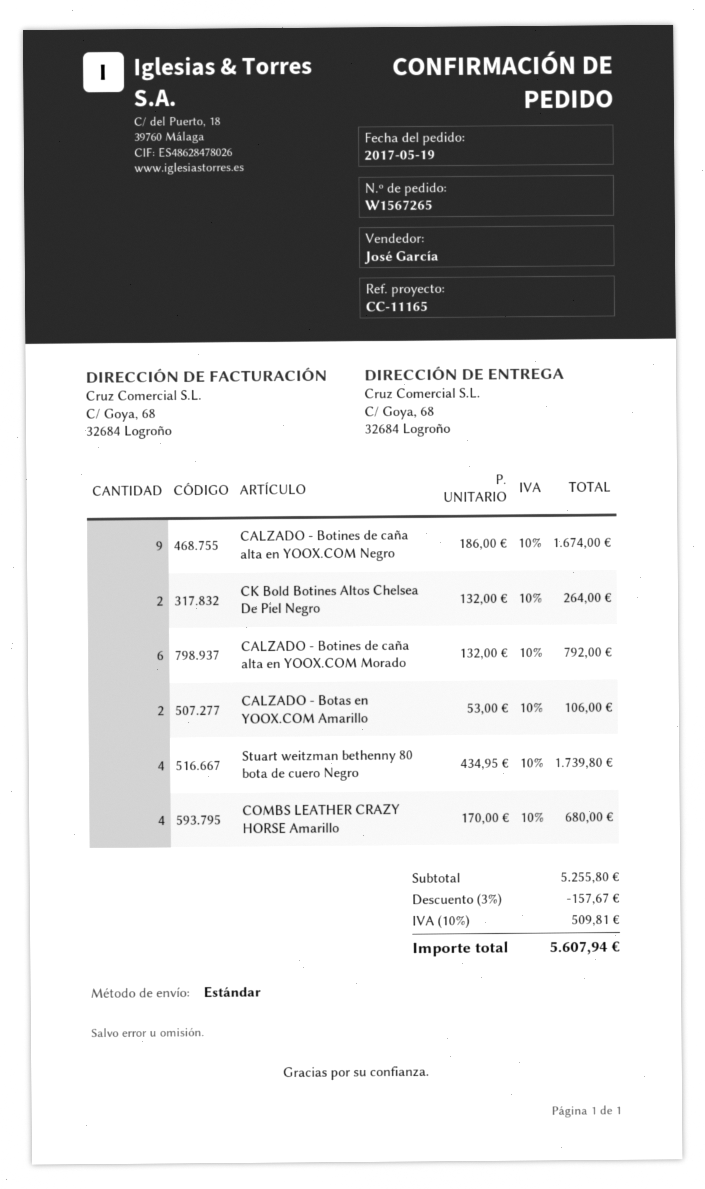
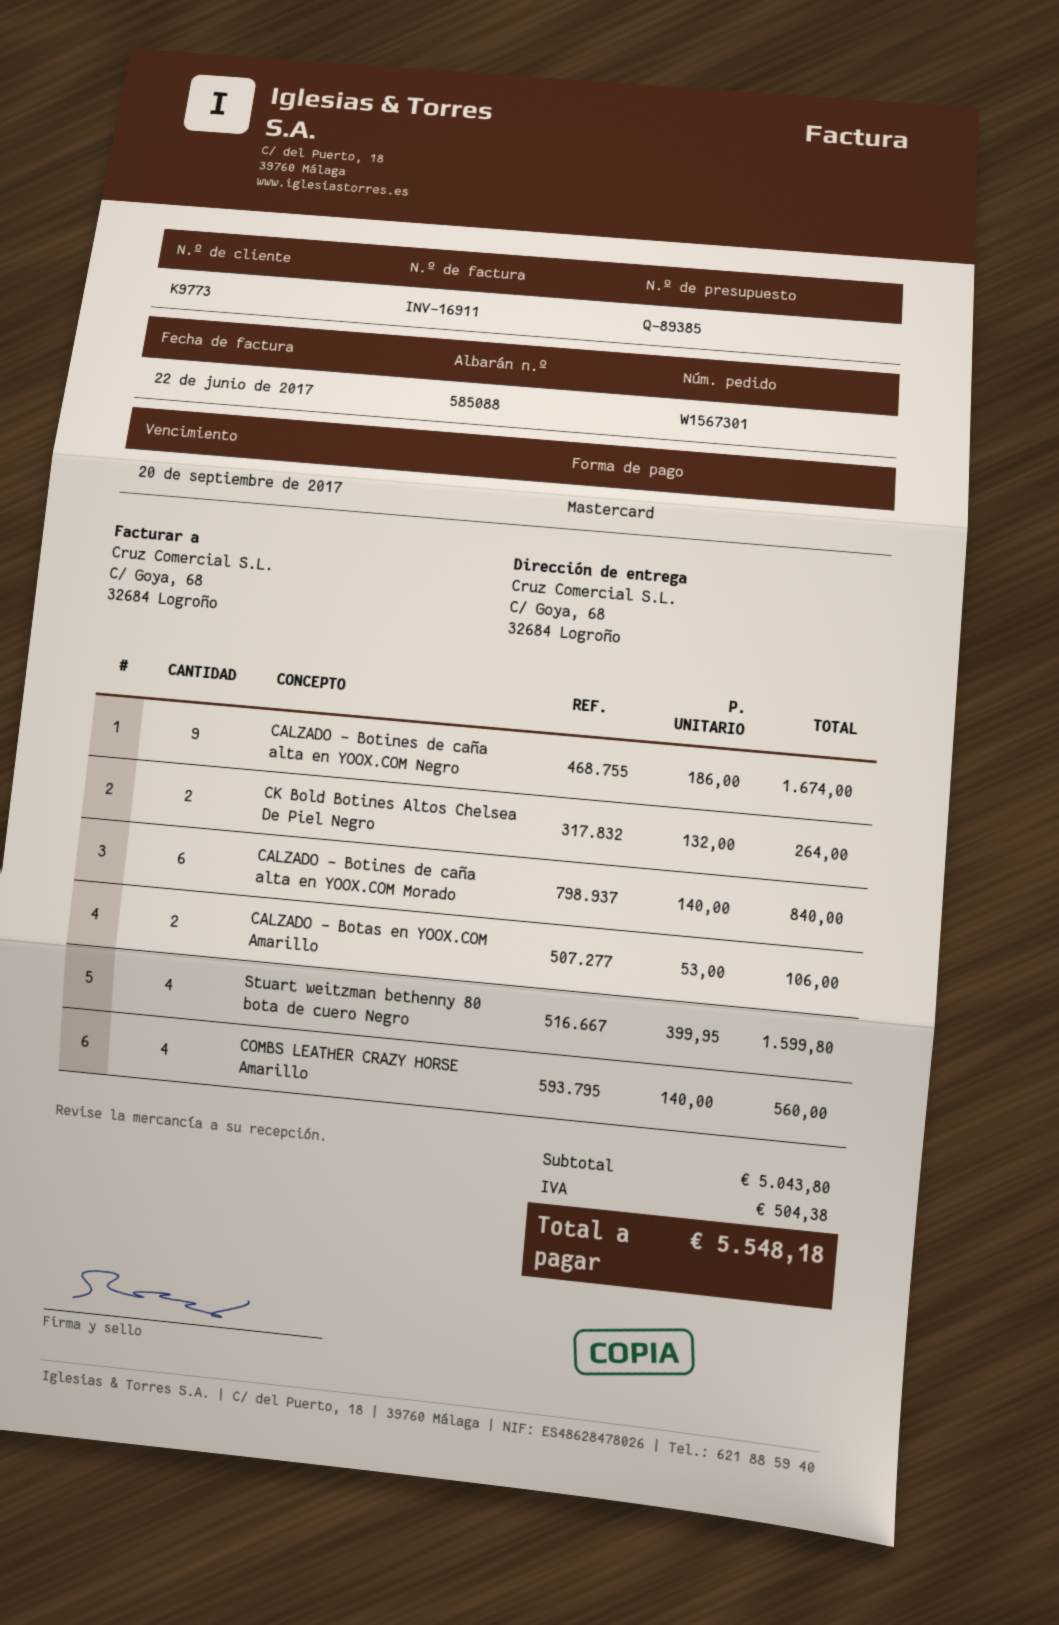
order number: W1567265 -> W1567301
CALZADO - Botines de caña alta en YOOX.COM Morado: 6 x 132.00 = 792.00 -> 6 x 140.00 = 840.00
Stuart weitzman bethenny 80 bota de cuero Negro: 4 x 434.95 = 1739.80 -> 4 x 399.95 = 1599.80
COMBS LEATHER CRAZY HORSE Amarillo: 4 x 170.00 = 680.00 -> 4 x 140.00 = 560.00
subtotal: 5255.80 -> 5043.80
discount: 3% = 157.67 -> none
tax: 509.81 -> 504.38
total: 5607.94 -> 5548.18

